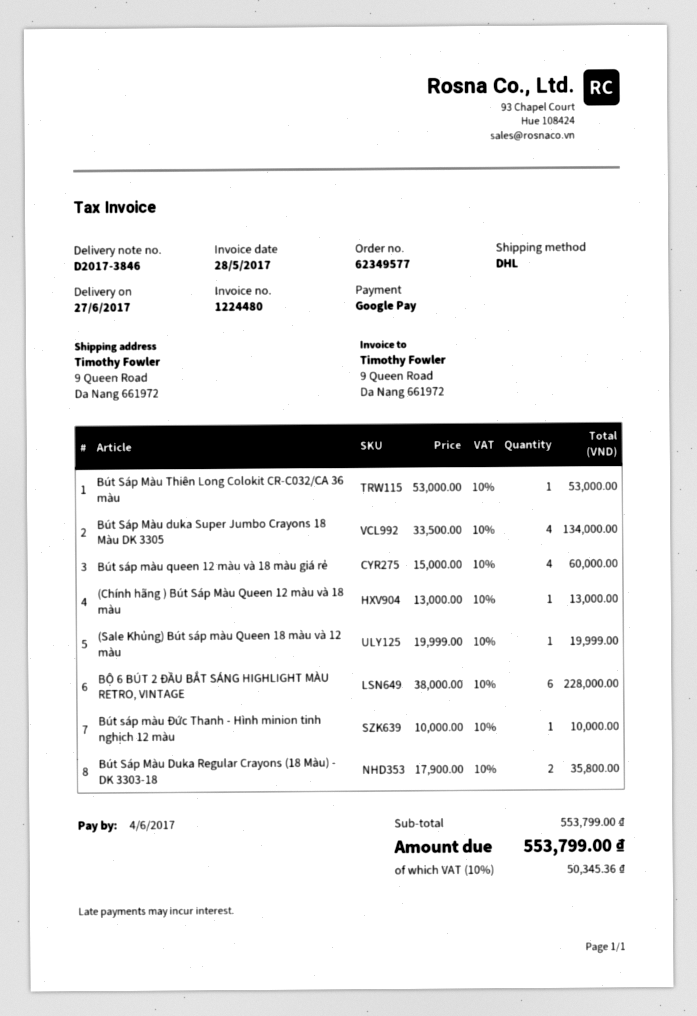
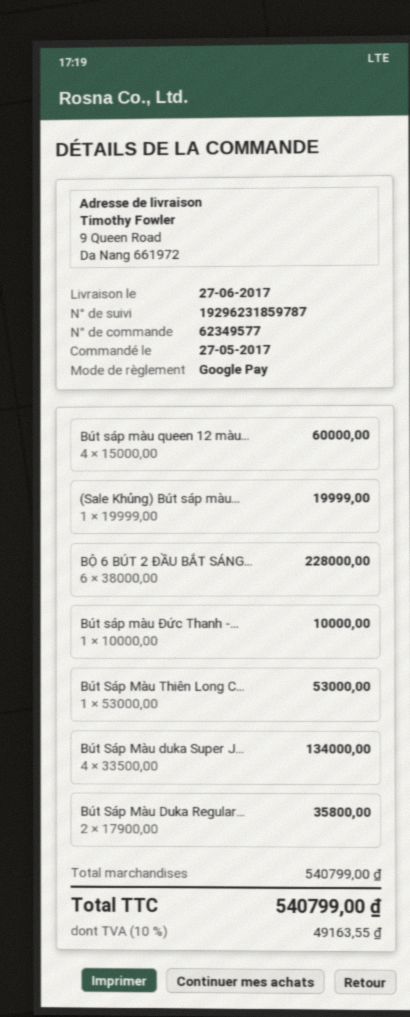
(Chính hãng ) Bút Sáp Màu Queen 12 màu và 18 màu: 1 x 13000.00 = 13000.00 -> none
subtotal: 553799.00 -> 540799.00
tax: 10% = 50345.36 -> 10% = 49163.55
total: 553799.00 -> 540799.00

